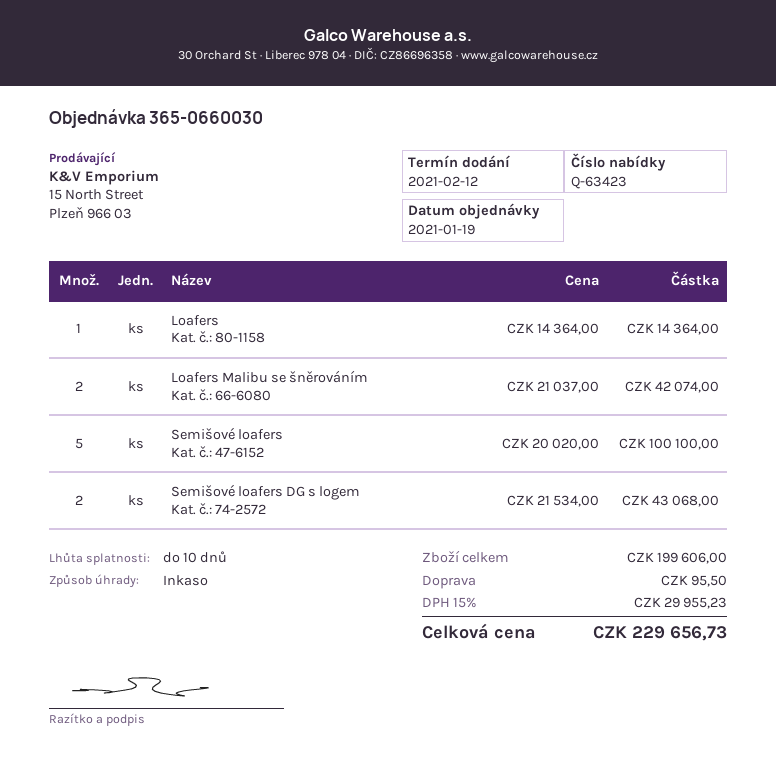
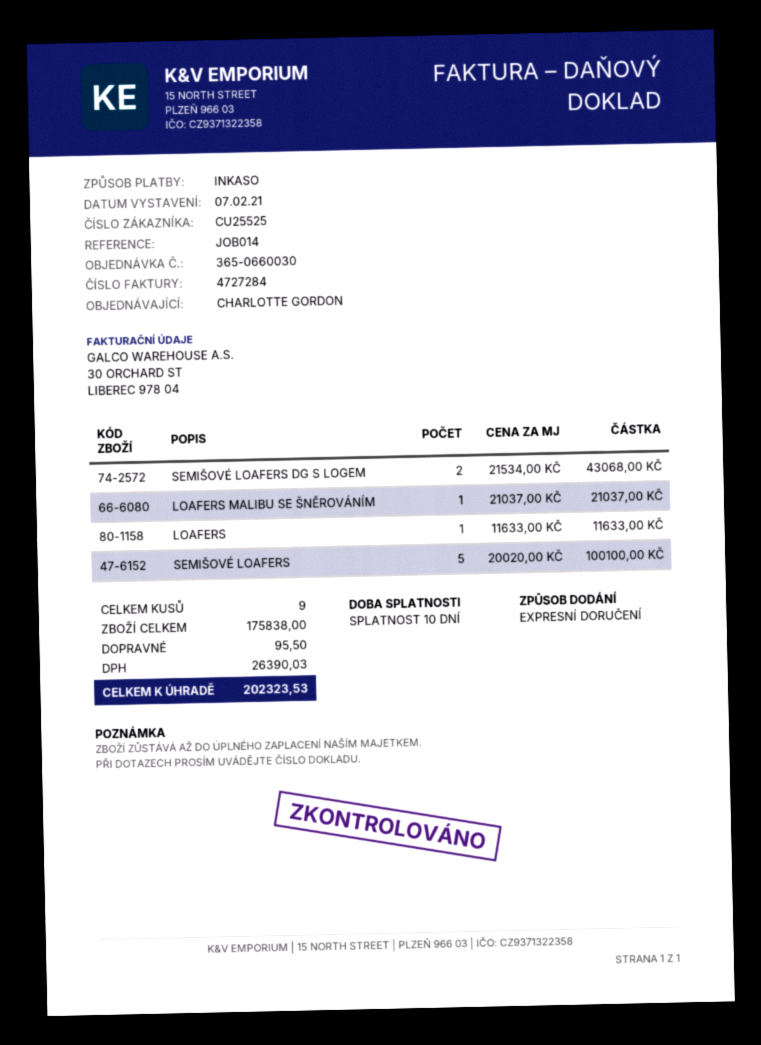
Loafers: 1 x 14364.00 = 14364.00 -> 1 x 11633.00 = 11633.00
Loafers Malibu se šněrováním: 2 x 21037.00 = 42074.00 -> 1 x 21037.00 = 21037.00
subtotal: 199606.00 -> 175838.00
tax: 29955.23 -> 26390.03
total: 229656.73 -> 202323.53

